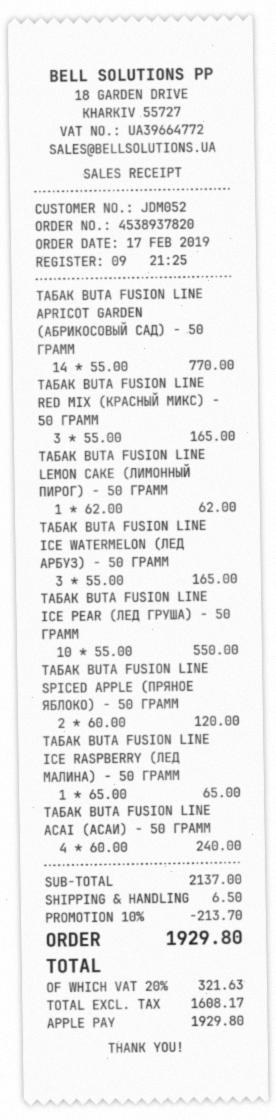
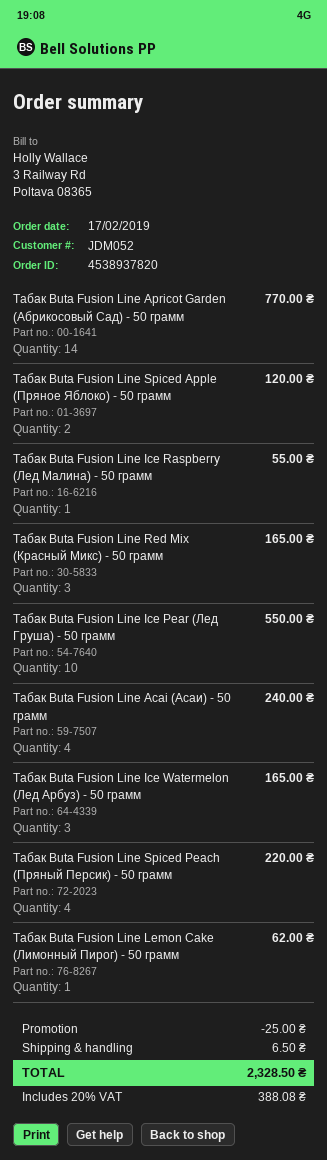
ТАБАК BUTA FUSION LINE ICE RASPBERRY (ЛЕД МАЛИНА) - 50 ГРАММ: 1 for 65.00 -> 1 for 55.00
Табак Buta Fusion Line Spiced Peach (Пряный Персик) - 50 грамм: none -> 4 for 220.00
discount: 213.70 -> 25.00
tax: 20% = 321.63 -> 20% = 388.08
total: 1929.80 -> 2328.50

